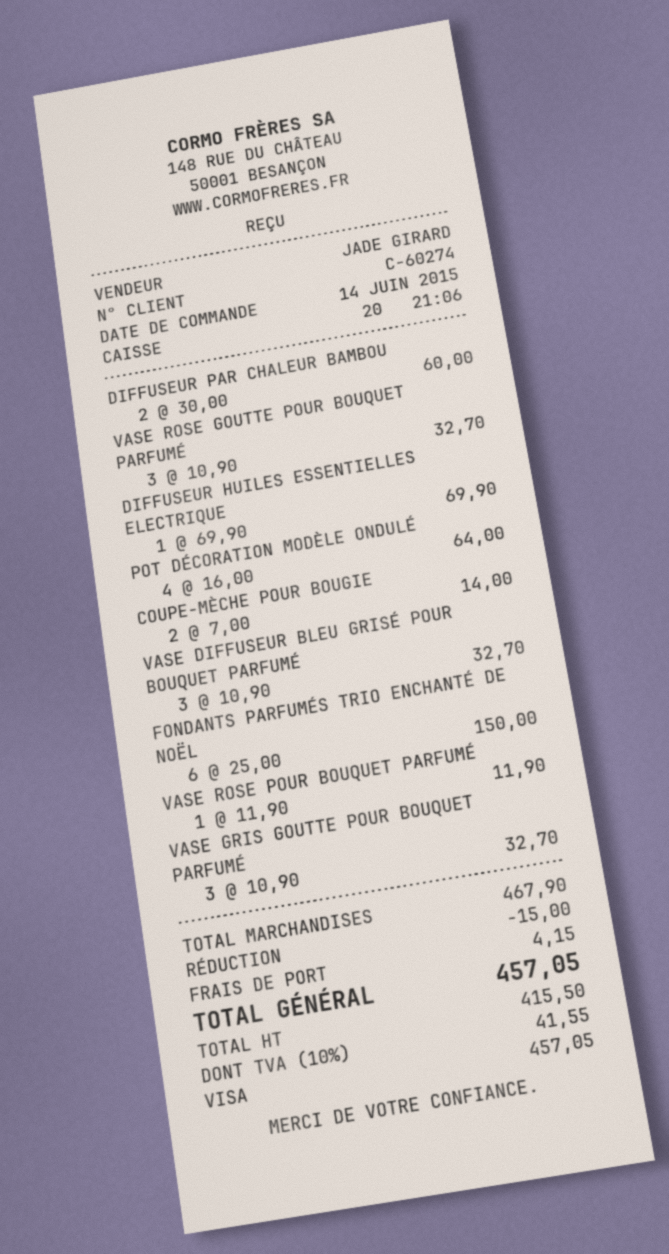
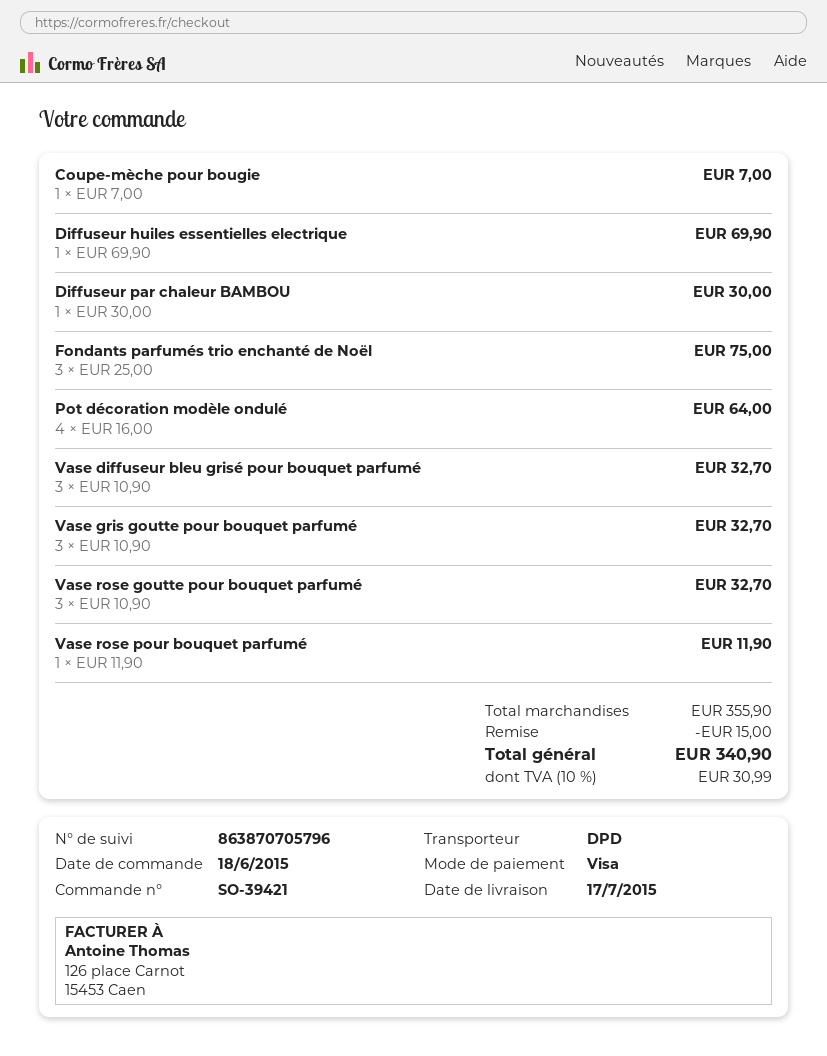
order date: 2015-06-14 -> 2015-06-18
DIFFUSEUR PAR CHALEUR BAMBOU: 2 x 30.00 = 60.00 -> 1 x 30.00 = 30.00
COUPE-MÈCHE POUR BOUGIE: 2 x 7.00 = 14.00 -> 1 x 7.00 = 7.00
FONDANTS PARFUMÉS TRIO ENCHANTÉ DE NOËL: 6 x 25.00 = 150.00 -> 3 x 25.00 = 75.00
subtotal: 467.90 -> 355.90
shipping: 4.15 -> none
tax: 10% = 41.55 -> 10% = 30.99
total: 457.05 -> 340.90

